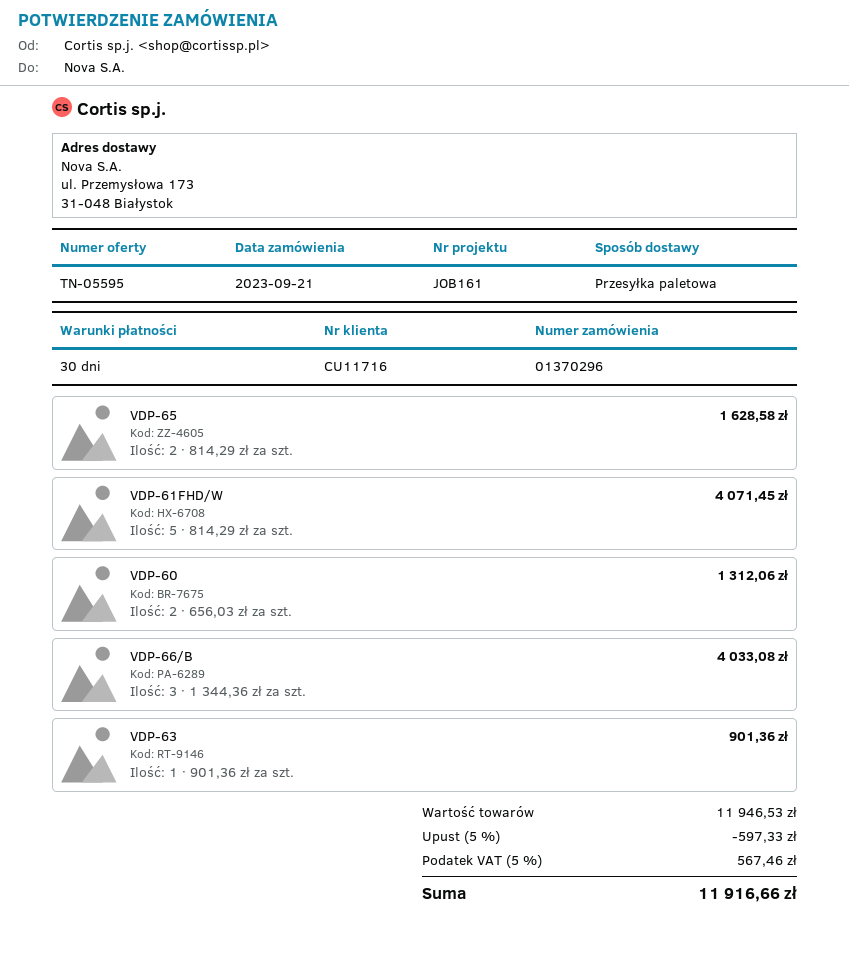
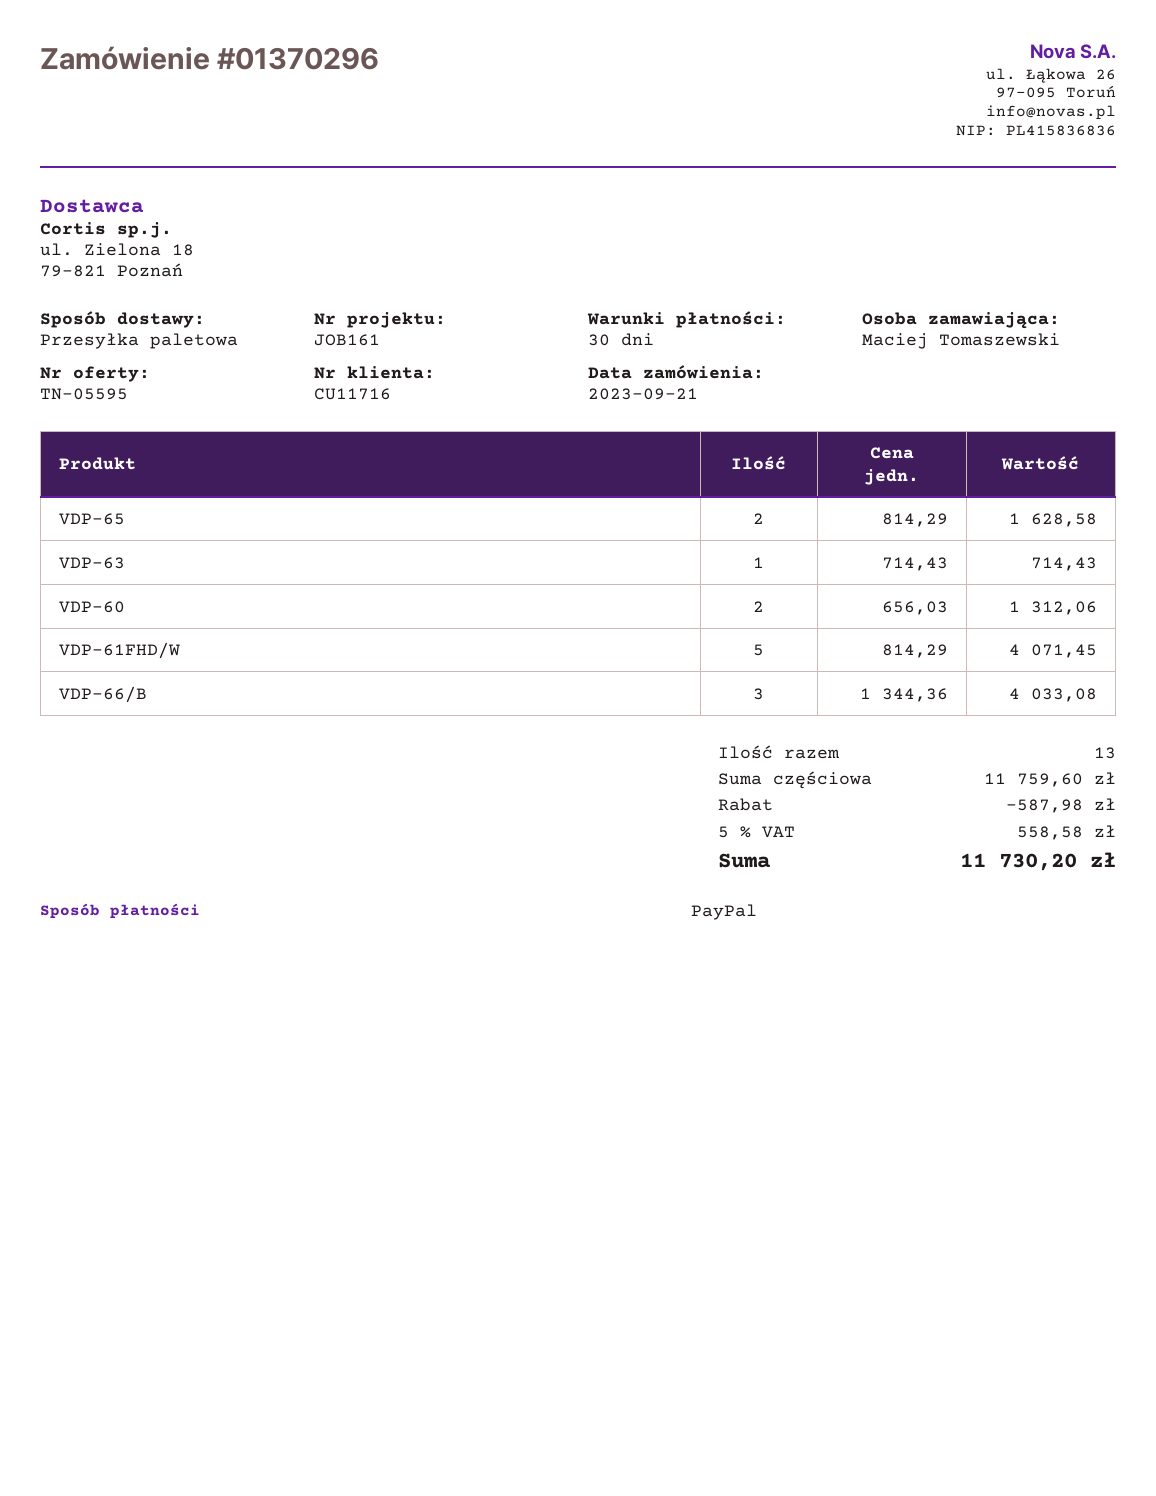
VDP-63: 1 x 901.36 = 901.36 -> 1 x 714.43 = 714.43
subtotal: 11946.53 -> 11759.60
discount: 597.33 -> 587.98
tax: 5% = 567.46 -> 5% = 558.58
total: 11916.66 -> 11730.20

